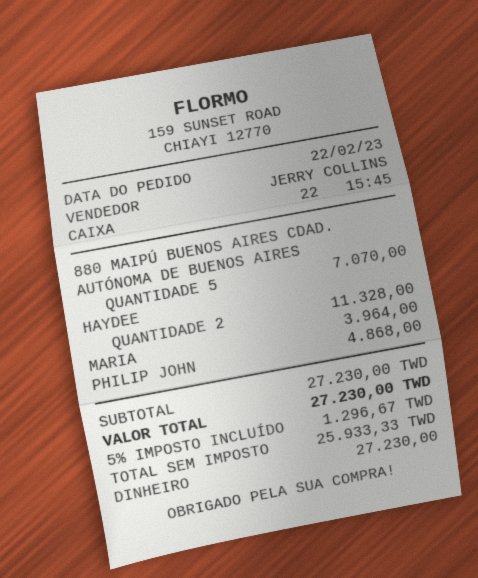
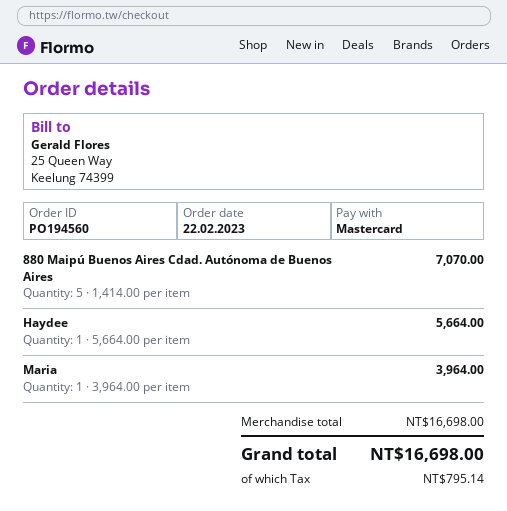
payment method: cash -> Mastercard
HAYDEE: 2 for 11328.00 -> 1 for 5664.00
PHILIP JOHN: 1 for 4868.00 -> none
subtotal: 27230.00 -> 16698.00
tax: 1296.67 -> 795.14
total: 27230.00 -> 16698.00

